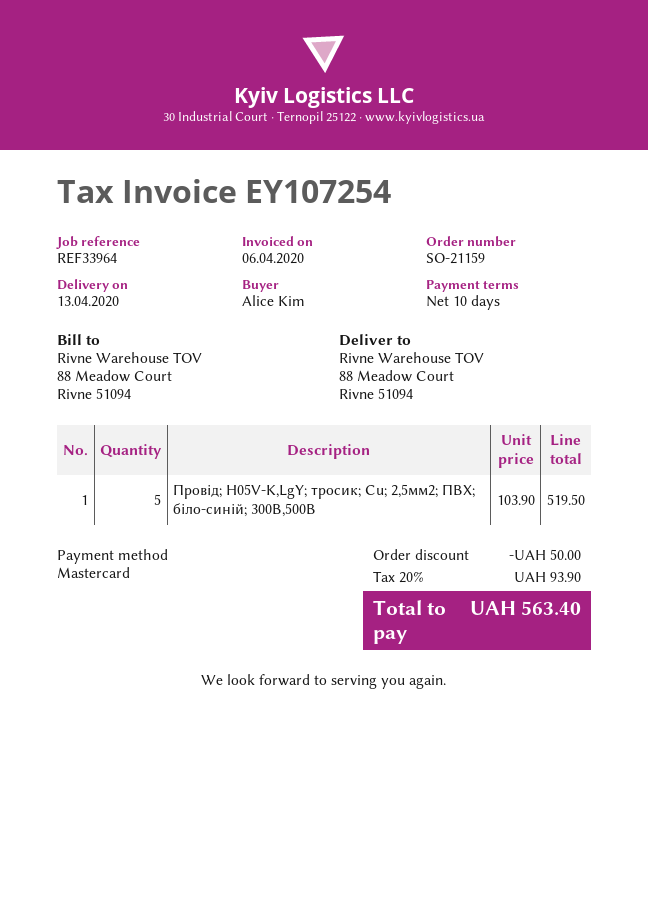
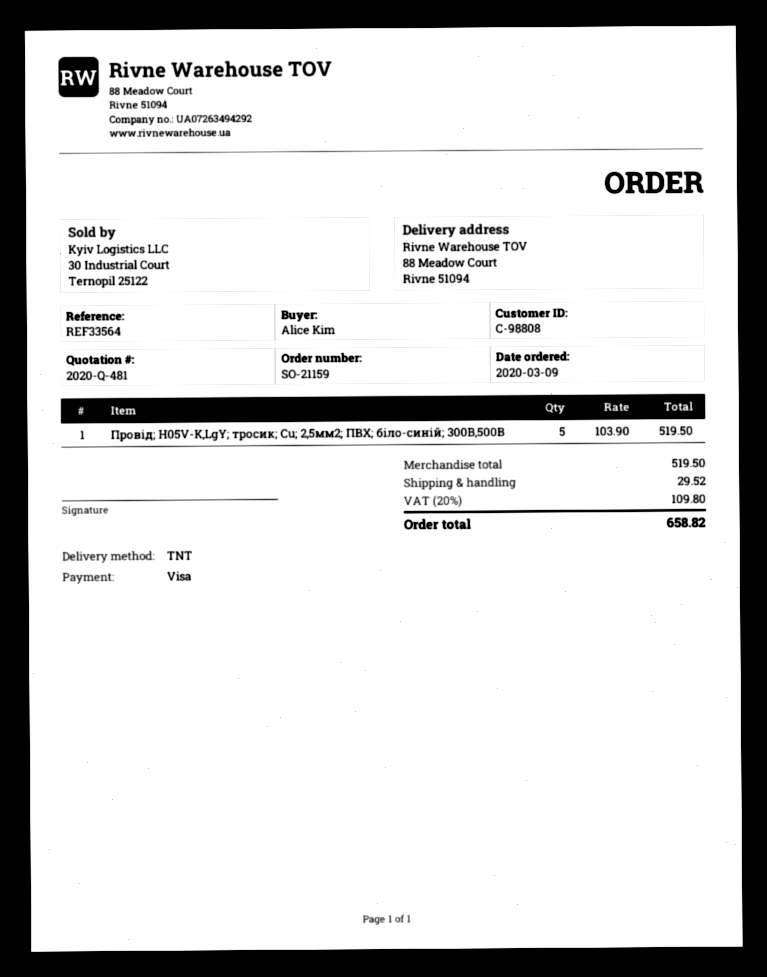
reference: REF33964 -> REF33564
payment method: Mastercard -> Visa
discount: 50.00 -> none
shipping: none -> 29.52
tax: 20% = 93.90 -> 20% = 109.80
total: 563.40 -> 658.82

